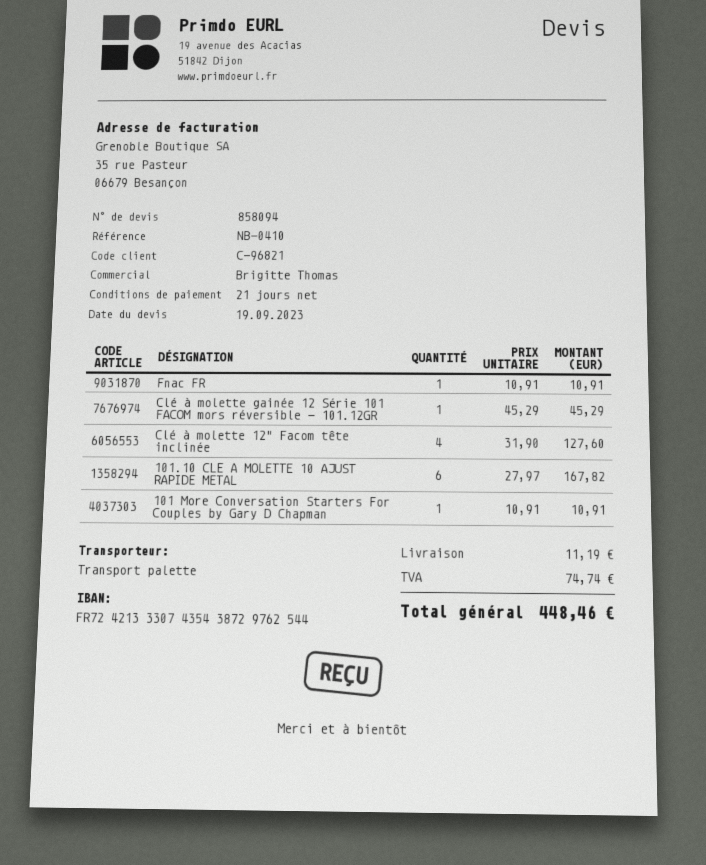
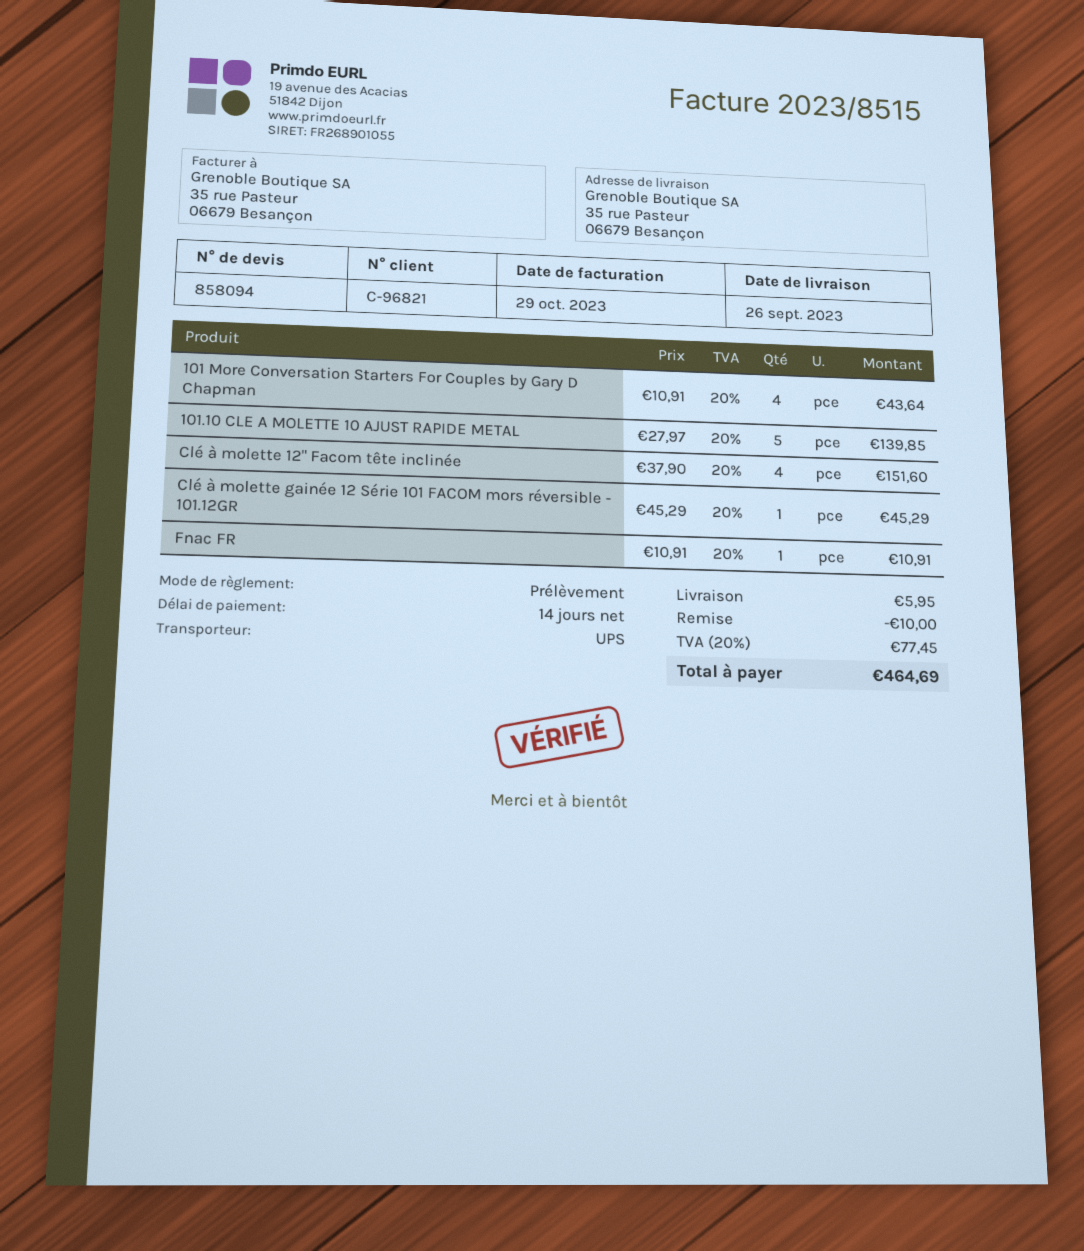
payment terms: 21 days -> 14 days
shipping method: pallet freight -> UPS
Clé à molette 12" Facom tête inclinée: 4 x 31.90 = 127.60 -> 4 x 37.90 = 151.60
101.10 CLE A MOLETTE 10 AJUST RAPIDE METAL: 6 x 27.97 = 167.82 -> 5 x 27.97 = 139.85
101 More Conversation Starters For Couples by Gary D Chapman: 1 x 10.91 = 10.91 -> 4 x 10.91 = 43.64
discount: none -> 10.00
shipping: 11.19 -> 5.95
tax: 74.74 -> 77.45
total: 448.46 -> 464.69

